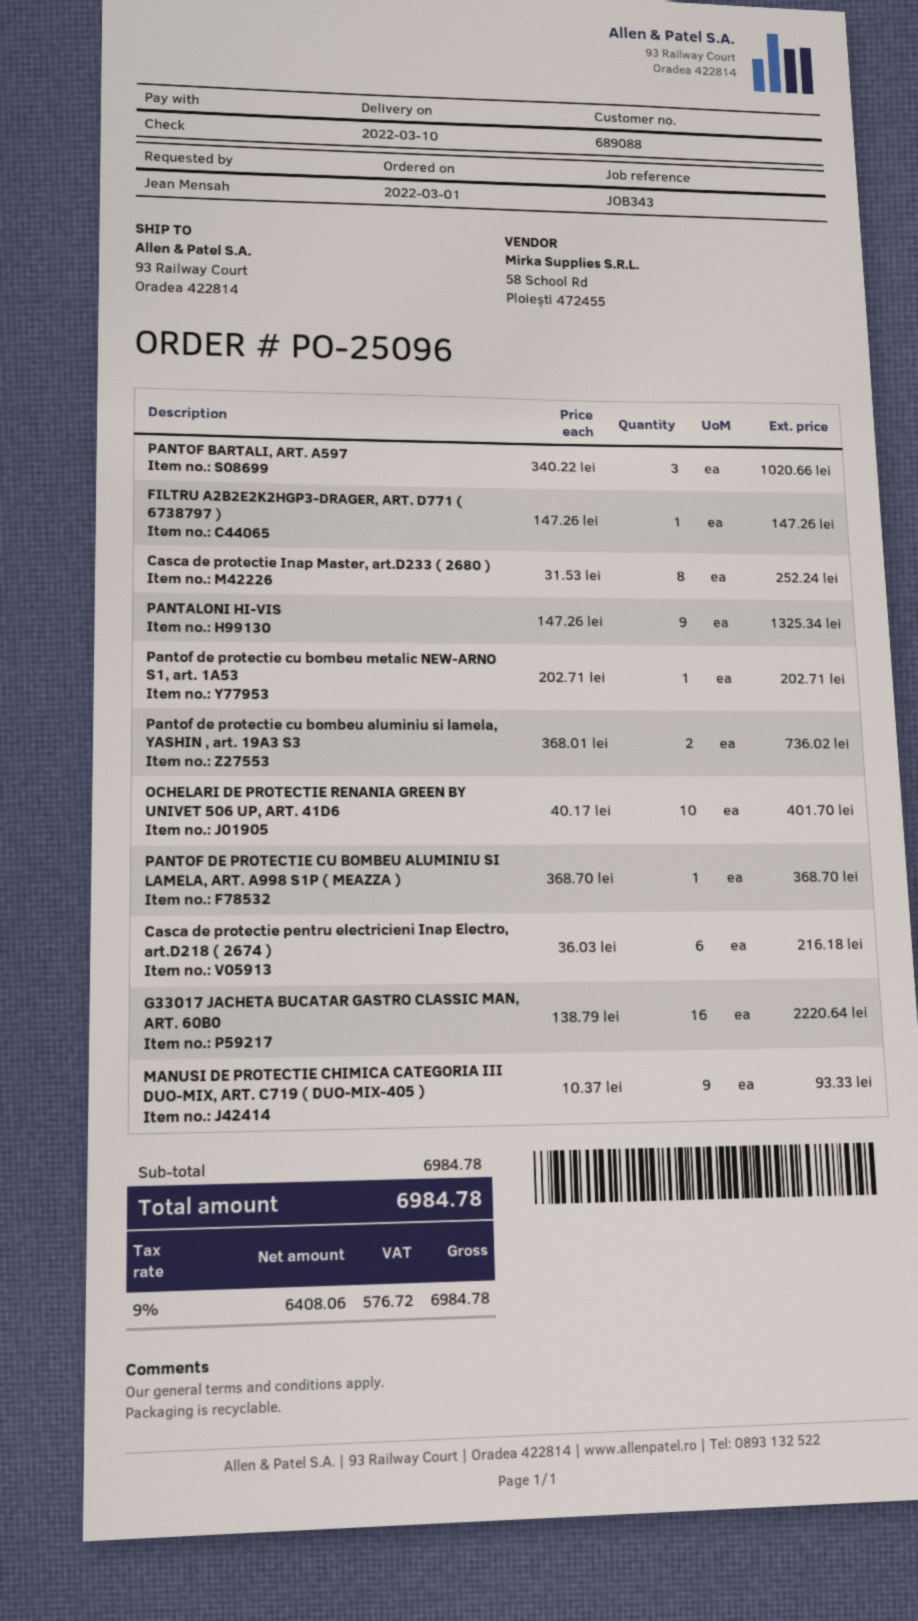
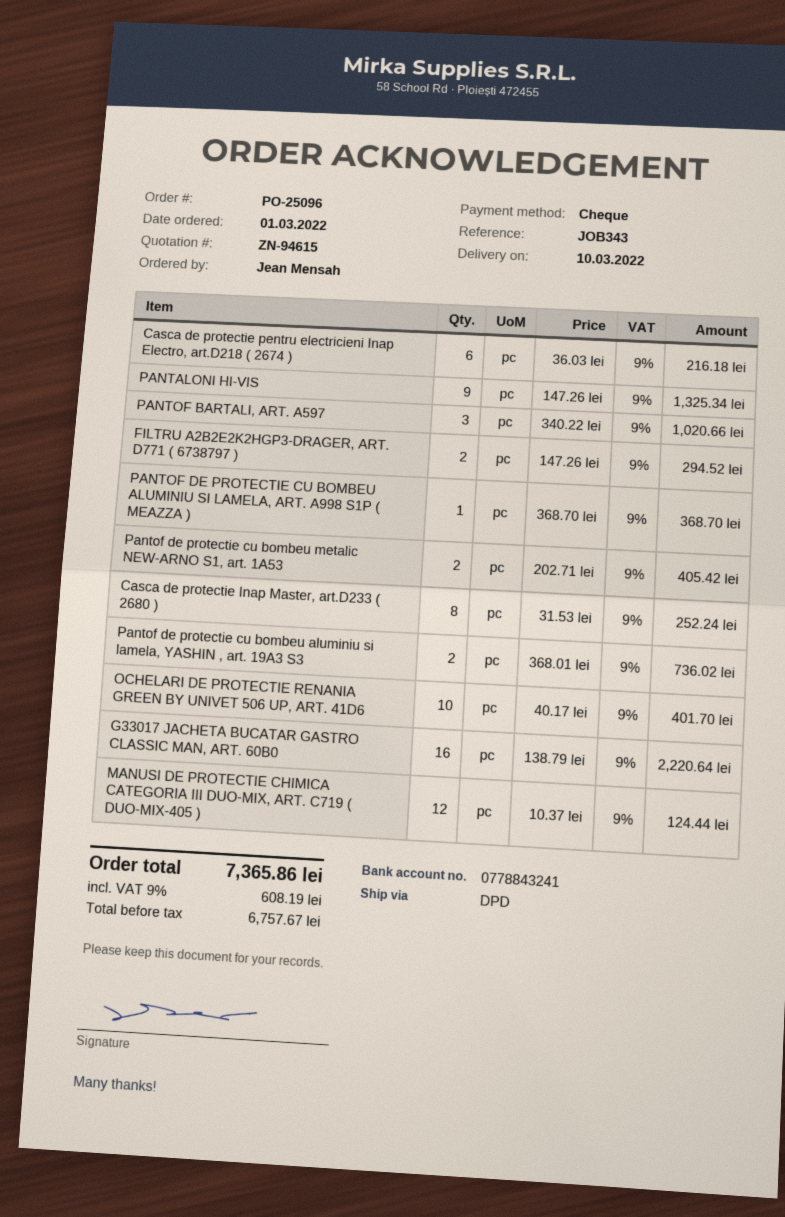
FILTRU A2B2E2K2HGP3-DRAGER, ART. D771 ( 6738797 ): 1 x 147.26 = 147.26 -> 2 x 147.26 = 294.52
Pantof de protectie cu bombeu metalic NEW-ARNO S1, art. 1A53: 1 x 202.71 = 202.71 -> 2 x 202.71 = 405.42
MANUSI DE PROTECTIE CHIMICA CATEGORIA III DUO-MIX, ART. C719 ( DUO-MIX-405 ): 9 x 10.37 = 93.33 -> 12 x 10.37 = 124.44
net: 6408.06 -> 6757.67
tax: 9% = 576.72 -> 9% = 608.19
total: 6984.78 -> 7365.86

